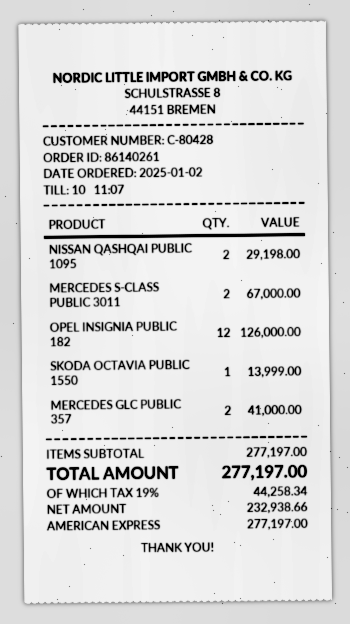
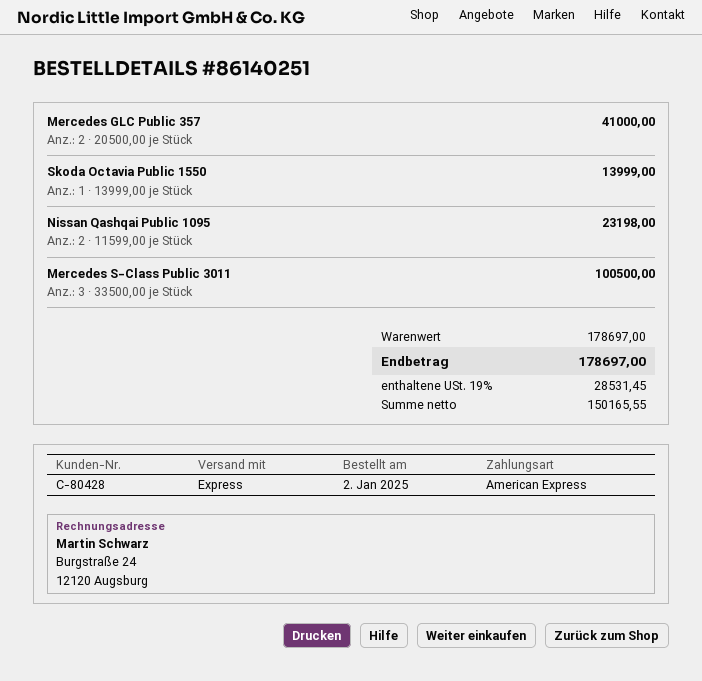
order number: 86140261 -> 86140251
NISSAN QASHQAI PUBLIC 1095: 2 for 29198.00 -> 2 for 23198.00
MERCEDES S-CLASS PUBLIC 3011: 2 for 67000.00 -> 3 for 100500.00
OPEL INSIGNIA PUBLIC 182: 12 for 126000.00 -> none
subtotal: 277197.00 -> 178697.00
net: 232938.66 -> 150165.55
tax: 19% = 44258.34 -> 19% = 28531.45
total: 277197.00 -> 178697.00

